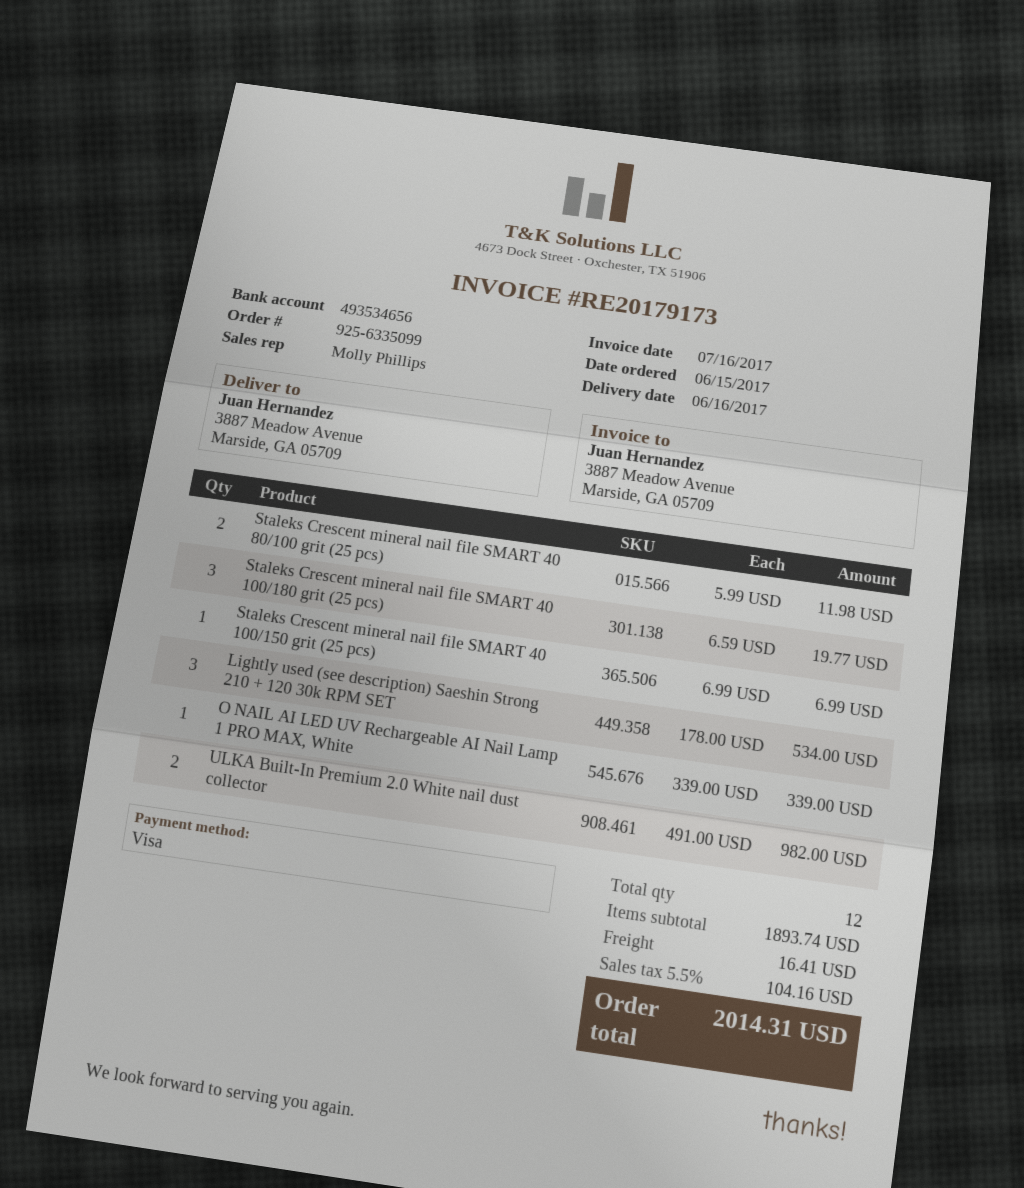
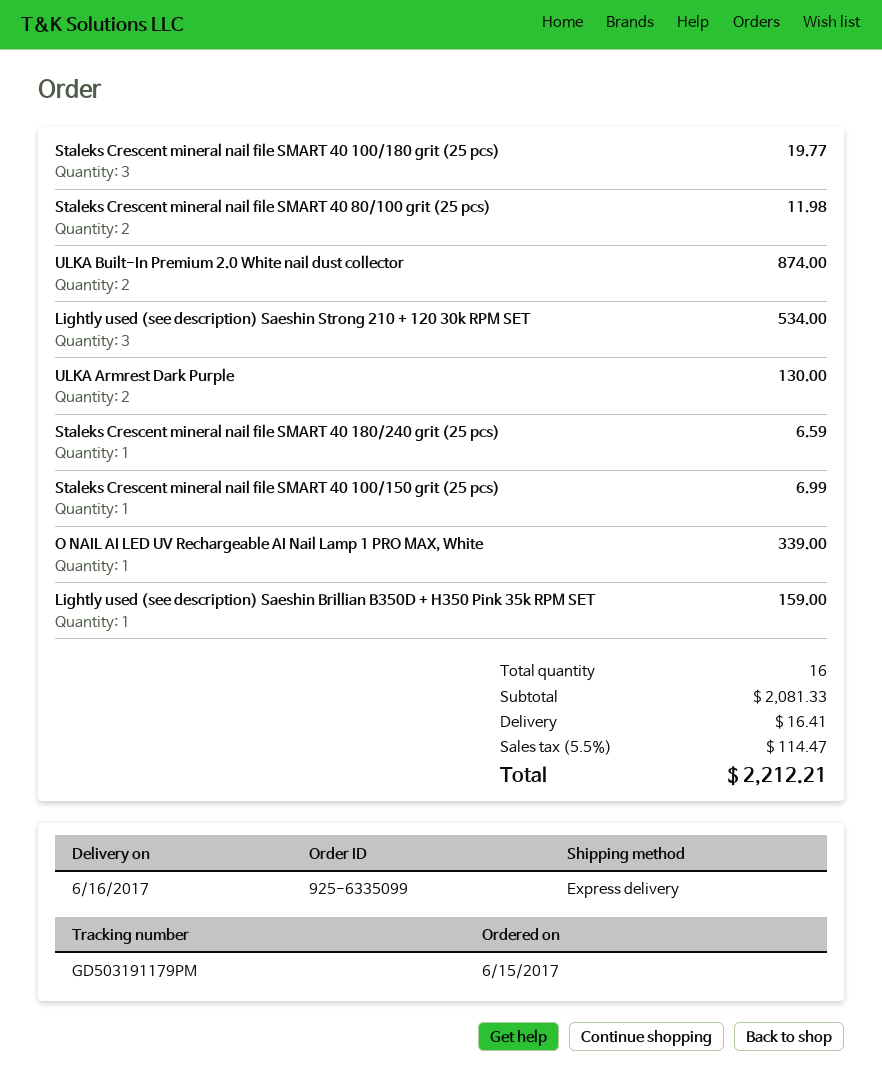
ULKA Built-In Premium 2.0 White nail dust collector: 2 for 982.00 -> 2 for 874.00
ULKA Armrest Dark Purple: none -> 2 for 130.00
Staleks Crescent mineral nail file SMART 40 180/240 grit (25 pcs): none -> 1 for 6.59
Lightly used (see description) Saeshin Brillian B350D + H350 Pink 35k RPM SET: none -> 1 for 159.00
total quantity: 12 -> 16
subtotal: 1893.74 -> 2081.33
tax: 5.5% = 104.16 -> 5.5% = 114.47
total: 2014.31 -> 2212.21

